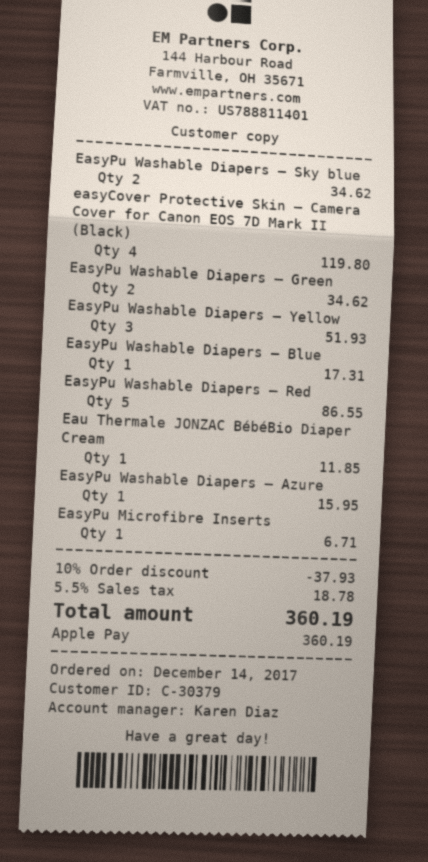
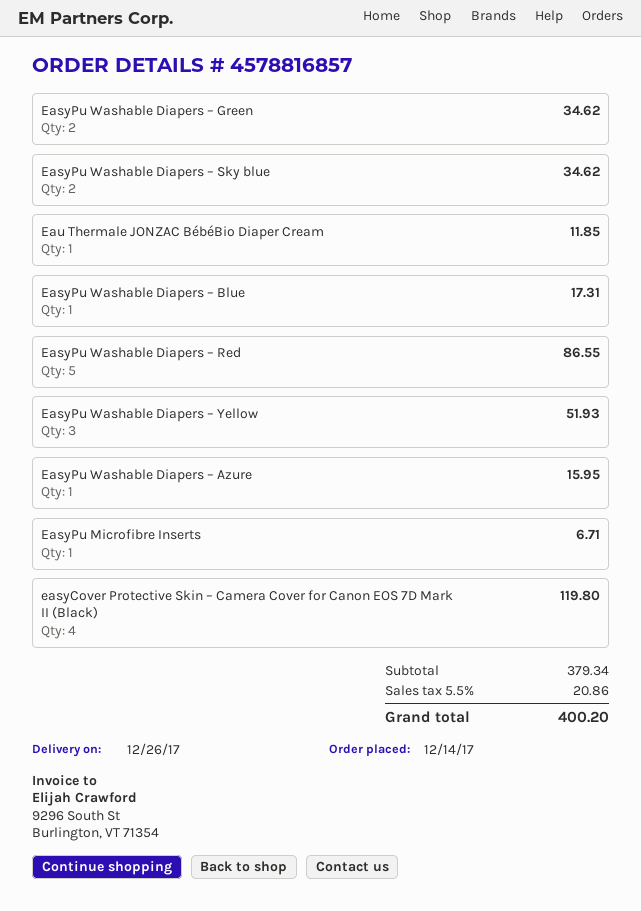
discount: 10% = 37.93 -> none
tax: 5.5% = 18.78 -> 5.5% = 20.86
total: 360.19 -> 400.20

